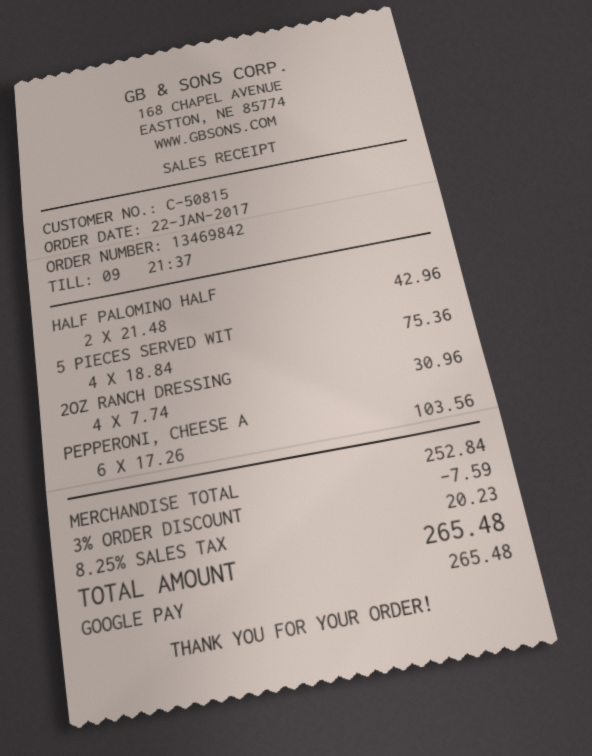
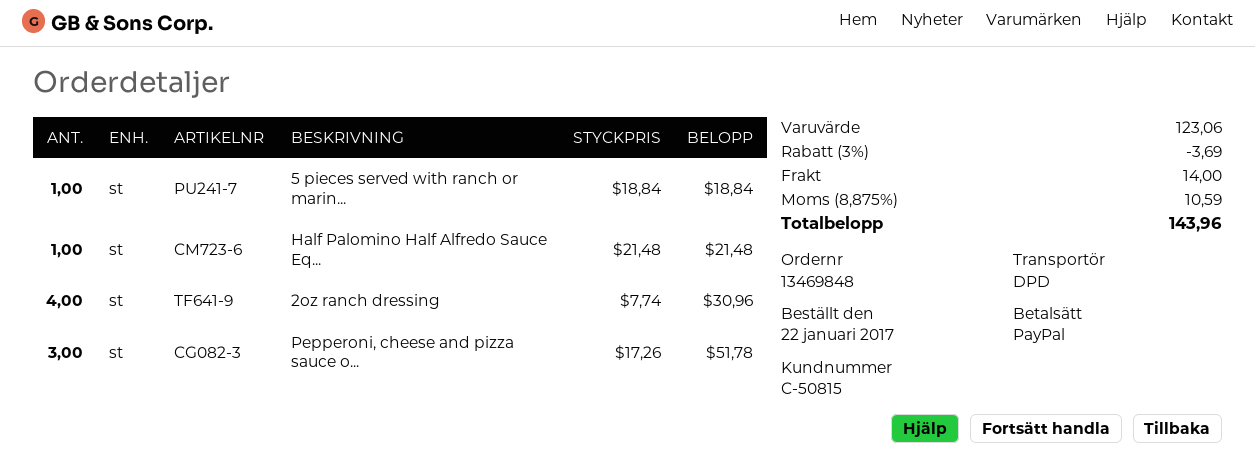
order number: 13469842 -> 13469848
payment method: Google Pay -> PayPal
HALF PALOMINO HALF: 2 x 21.48 = 42.96 -> 1 x 21.48 = 21.48
5 PIECES SERVED WIT: 4 x 18.84 = 75.36 -> 1 x 18.84 = 18.84
PEPPERONI, CHEESE A: 6 x 17.26 = 103.56 -> 3 x 17.26 = 51.78
subtotal: 252.84 -> 123.06
discount: 3% = 7.59 -> 3% = 3.69
shipping: none -> 14.00
tax: 8.25% = 20.23 -> 8.875% = 10.59
total: 265.48 -> 143.96

